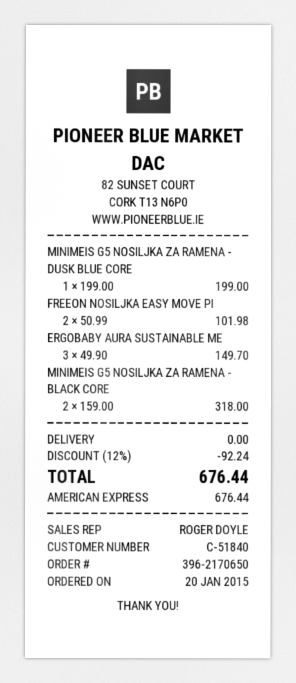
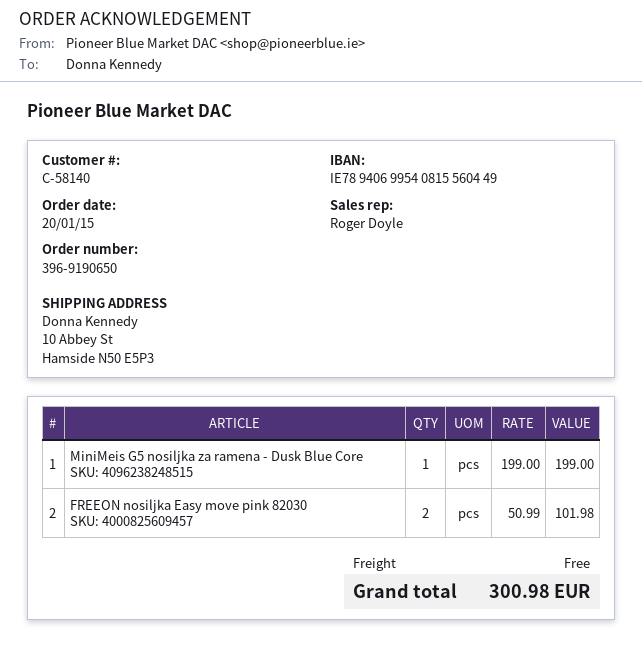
order number: 396-2170650 -> 396-9190650
customer number: C-51840 -> C-58140
ERGOBABY AURA SUSTAINABLE ME: 3 x 49.90 = 149.70 -> none
MINIMEIS G5 NOSILJKA ZA RAMENA - BLACK CORE: 2 x 159.00 = 318.00 -> none
discount: 12% = 92.24 -> none
total: 676.44 -> 300.98

